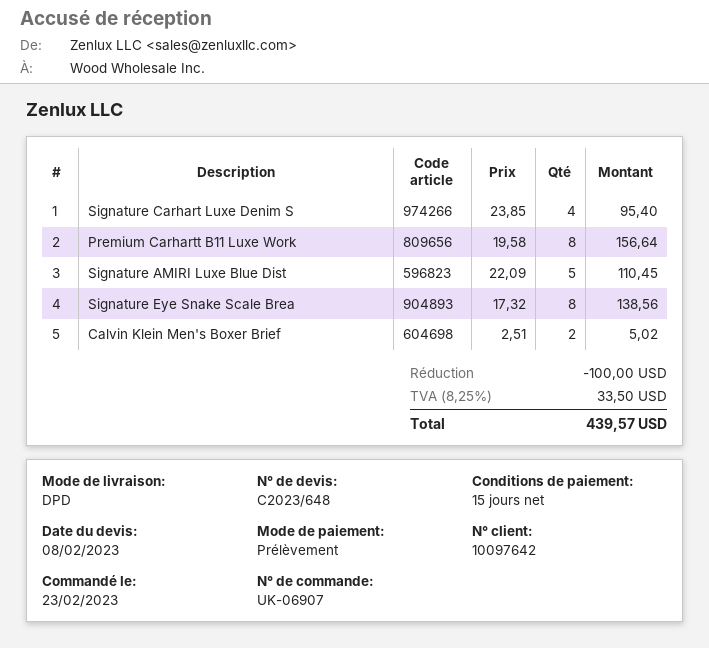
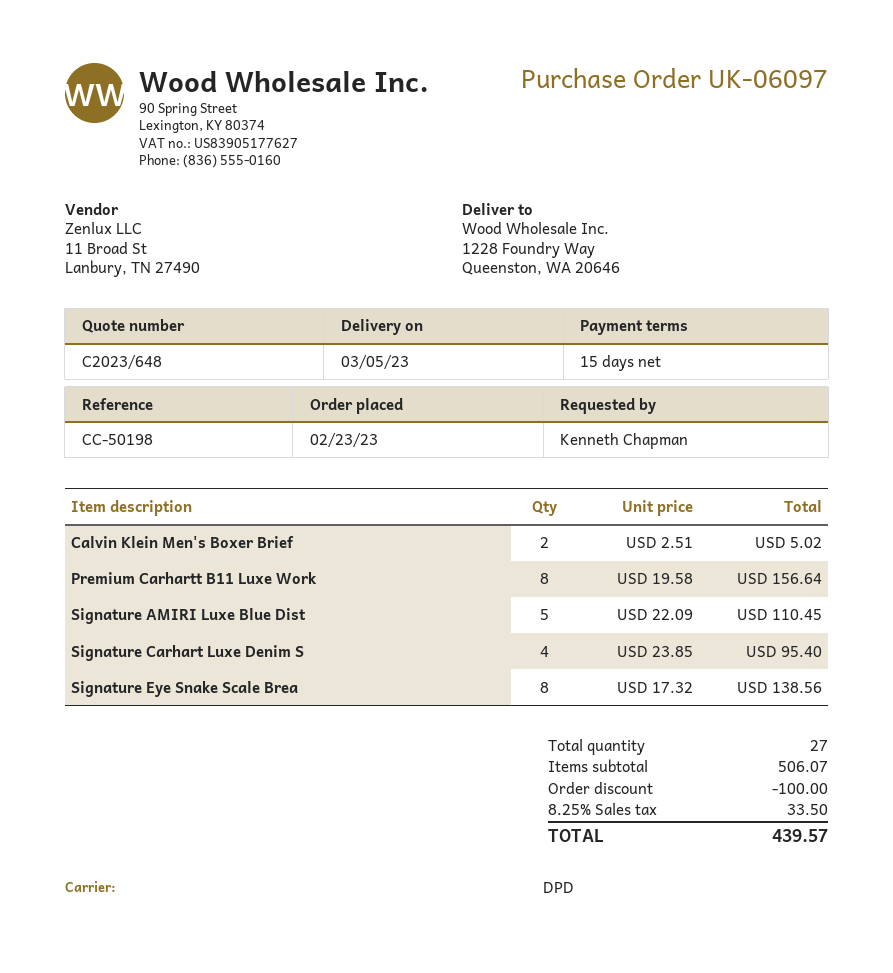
order number: UK-06907 -> UK-06097

